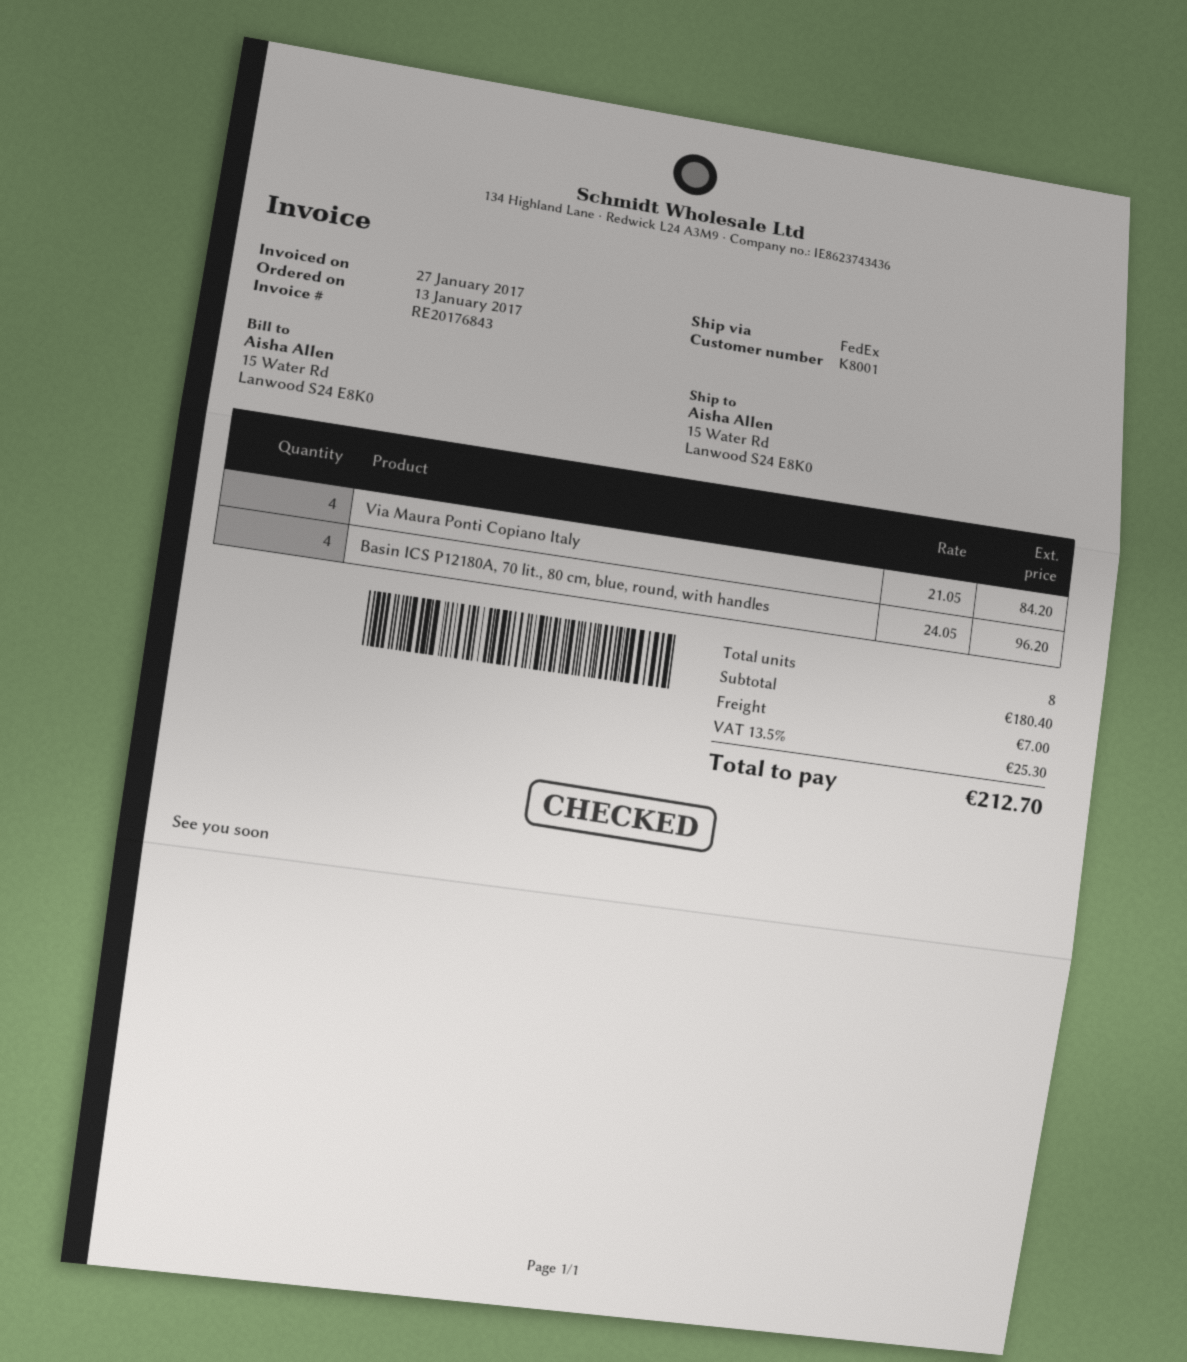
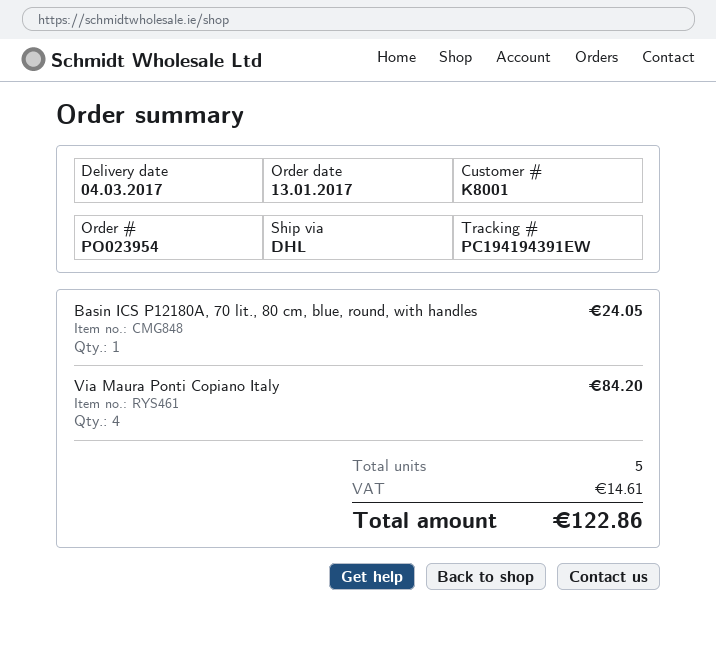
shipping method: FedEx -> DHL
Basin ICS P12180A, 70 lit., 80 cm, blue, round, with handles: 4 for 96.20 -> 1 for 24.05
total quantity: 8 -> 5
shipping: 7.00 -> none
tax: 25.30 -> 14.61
total: 212.70 -> 122.86

